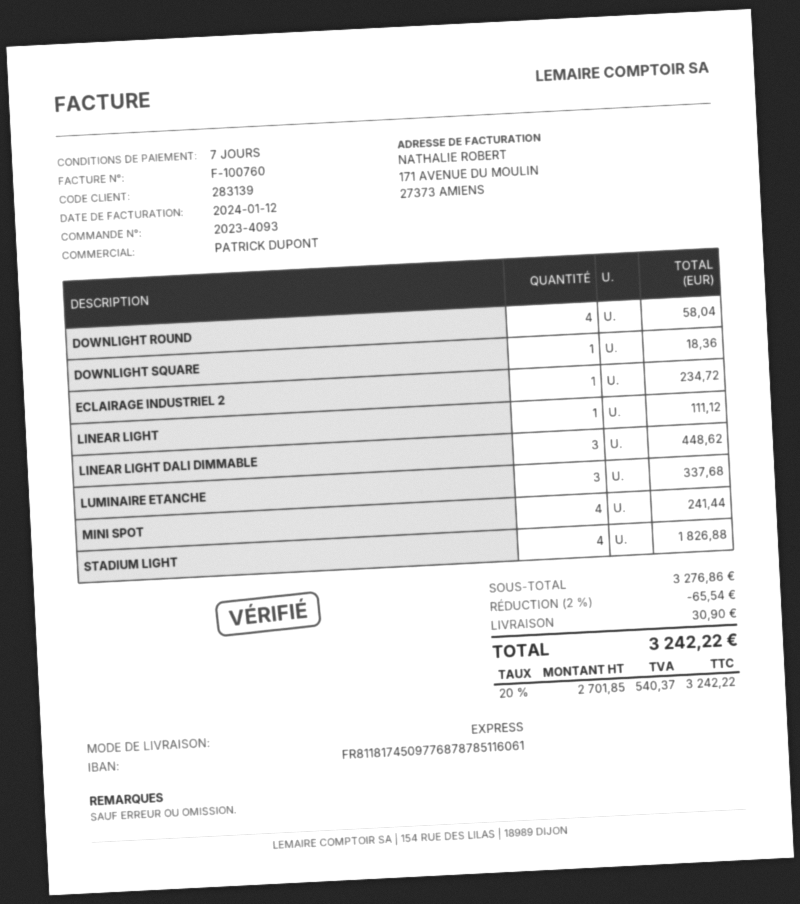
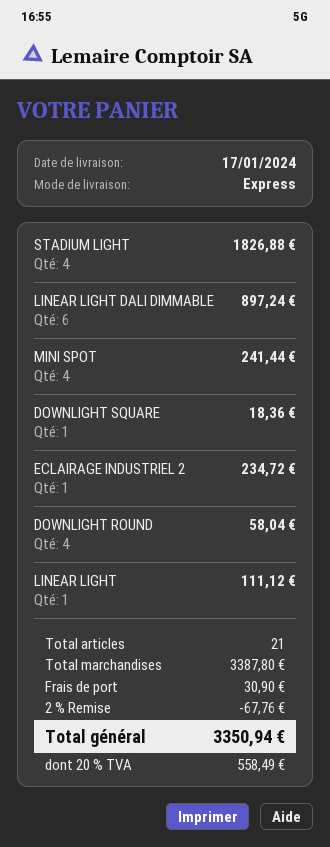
LINEAR LIGHT DALI DIMMABLE: 3 for 448.62 -> 6 for 897.24
LUMINAIRE ETANCHE: 3 for 337.68 -> none
subtotal: 3276.86 -> 3387.80
discount: 2% = 65.54 -> 2% = 67.76
tax: 20% = 540.37 -> 20% = 558.49
total: 3242.22 -> 3350.94

